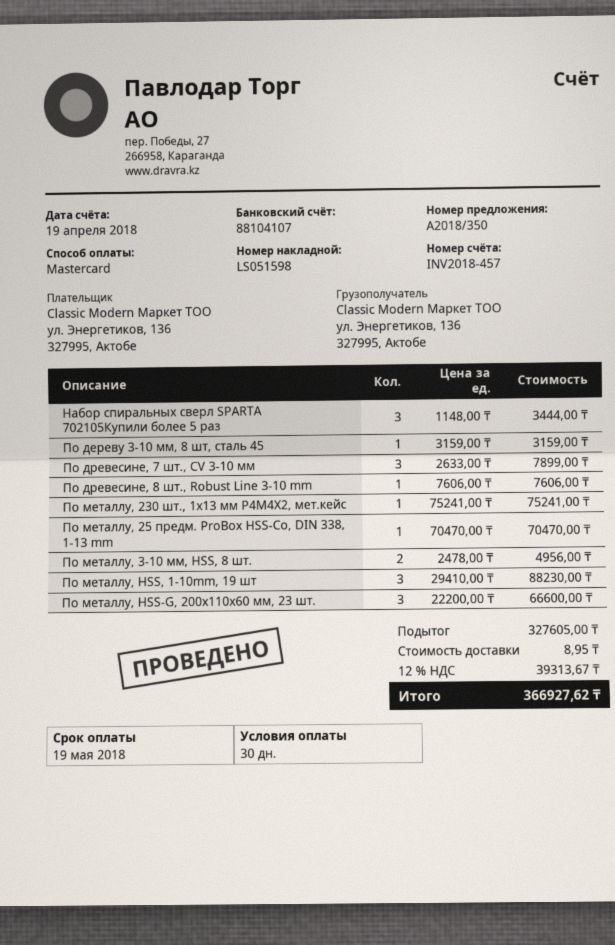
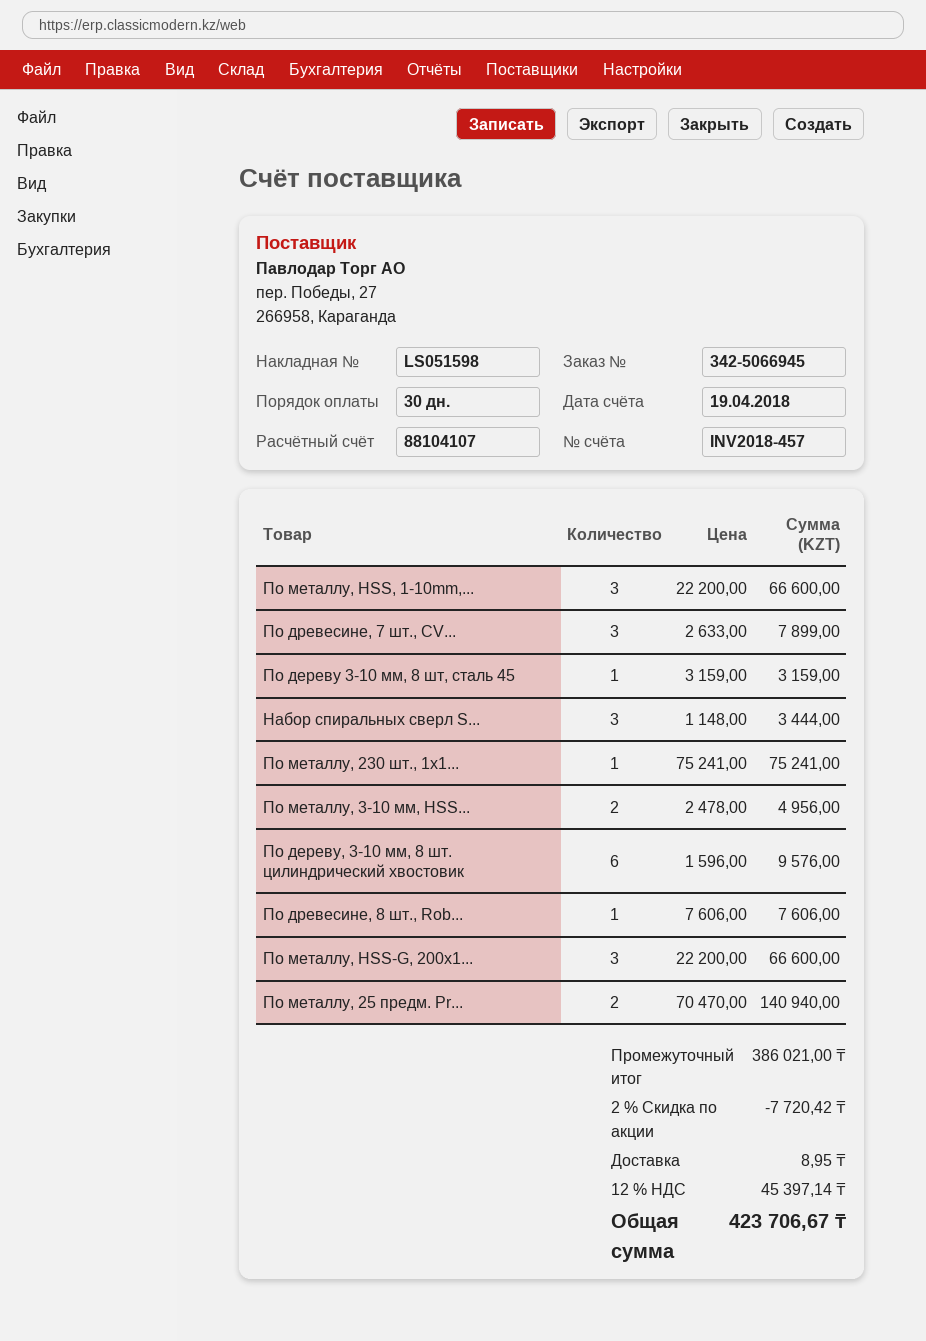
По металлу, 25 предм. ProBox HSS-Co, DIN 338, 1-13 mm: 1 x 70470.00 = 70470.00 -> 2 x 70470.00 = 140940.00
По металлу, HSS, 1-10mm, 19 шт: 3 x 29410.00 = 88230.00 -> 3 x 22200.00 = 66600.00
По дереву, 3-10 мм, 8 шт. цилиндрический хвостовик: none -> 6 x 1596.00 = 9576.00
subtotal: 327605.00 -> 386021.00
discount: none -> 2% = 7720.42
tax: 12% = 39313.67 -> 12% = 45397.14
total: 366927.62 -> 423706.67

